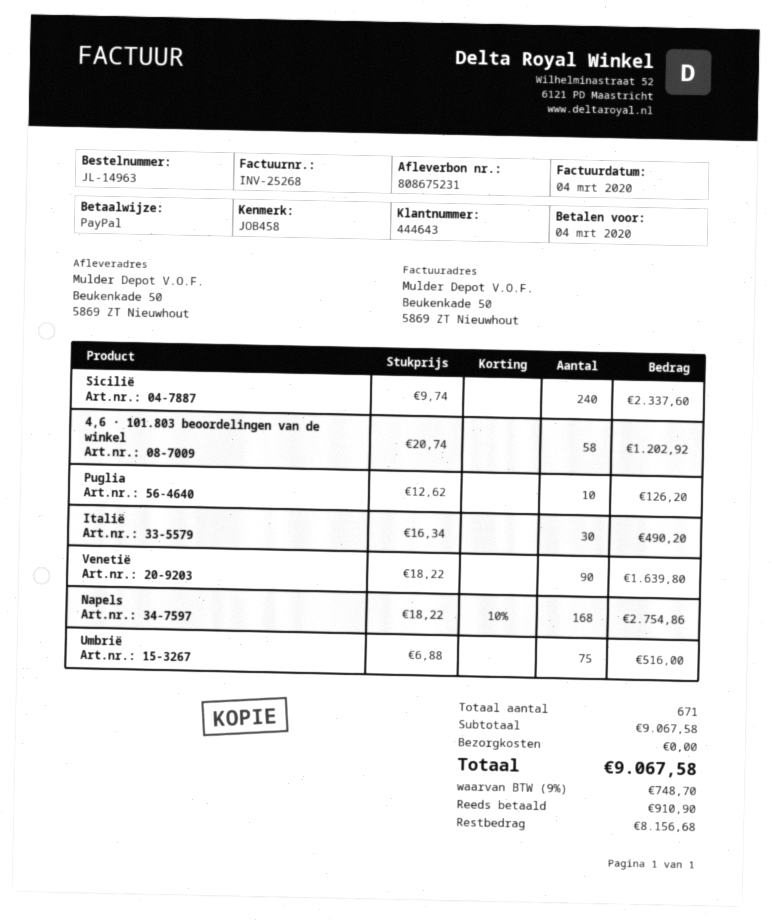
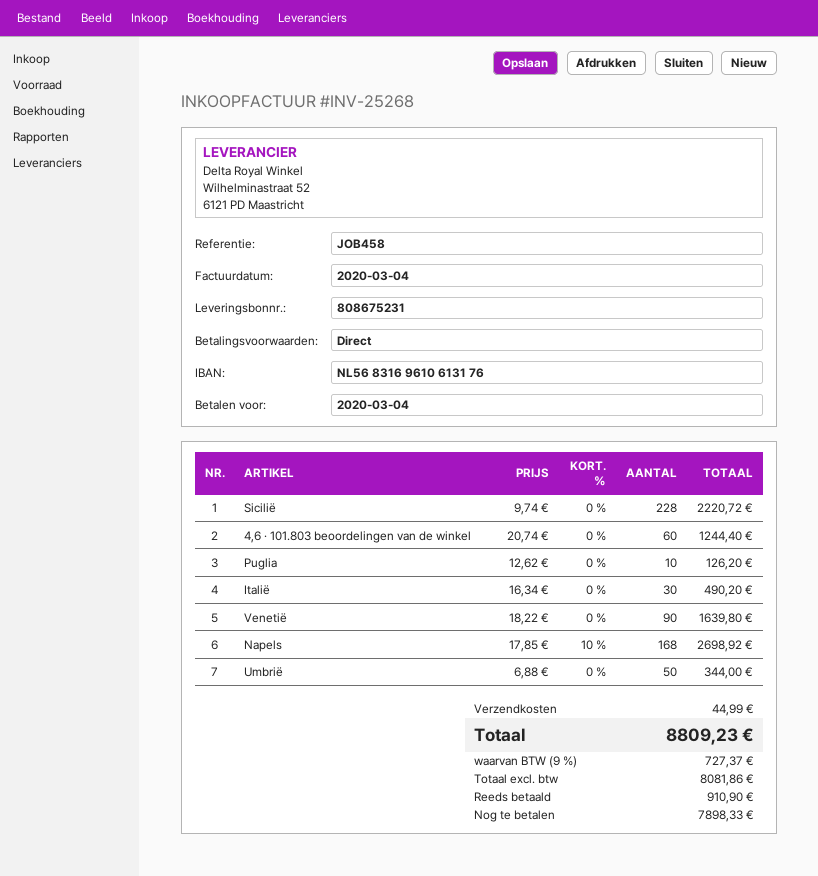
Sicilië: 240 x 9.74 = 2337.60 -> 228 x 9.74 = 2220.72
4,6 · 101.803 beoordelingen van de winkel: 58 x 20.74 = 1202.92 -> 60 x 20.74 = 1244.40
Napels: 168 x 18.22 - 10% = 2754.86 -> 168 x 17.85 - 10% = 2698.92
Umbrië: 75 x 6.88 = 516.00 -> 50 x 6.88 = 344.00
shipping: 0.00 -> 44.99
tax: 9% = 748.70 -> 9% = 727.37
total: 9067.58 -> 8809.23
balance: 8156.68 -> 7898.33

